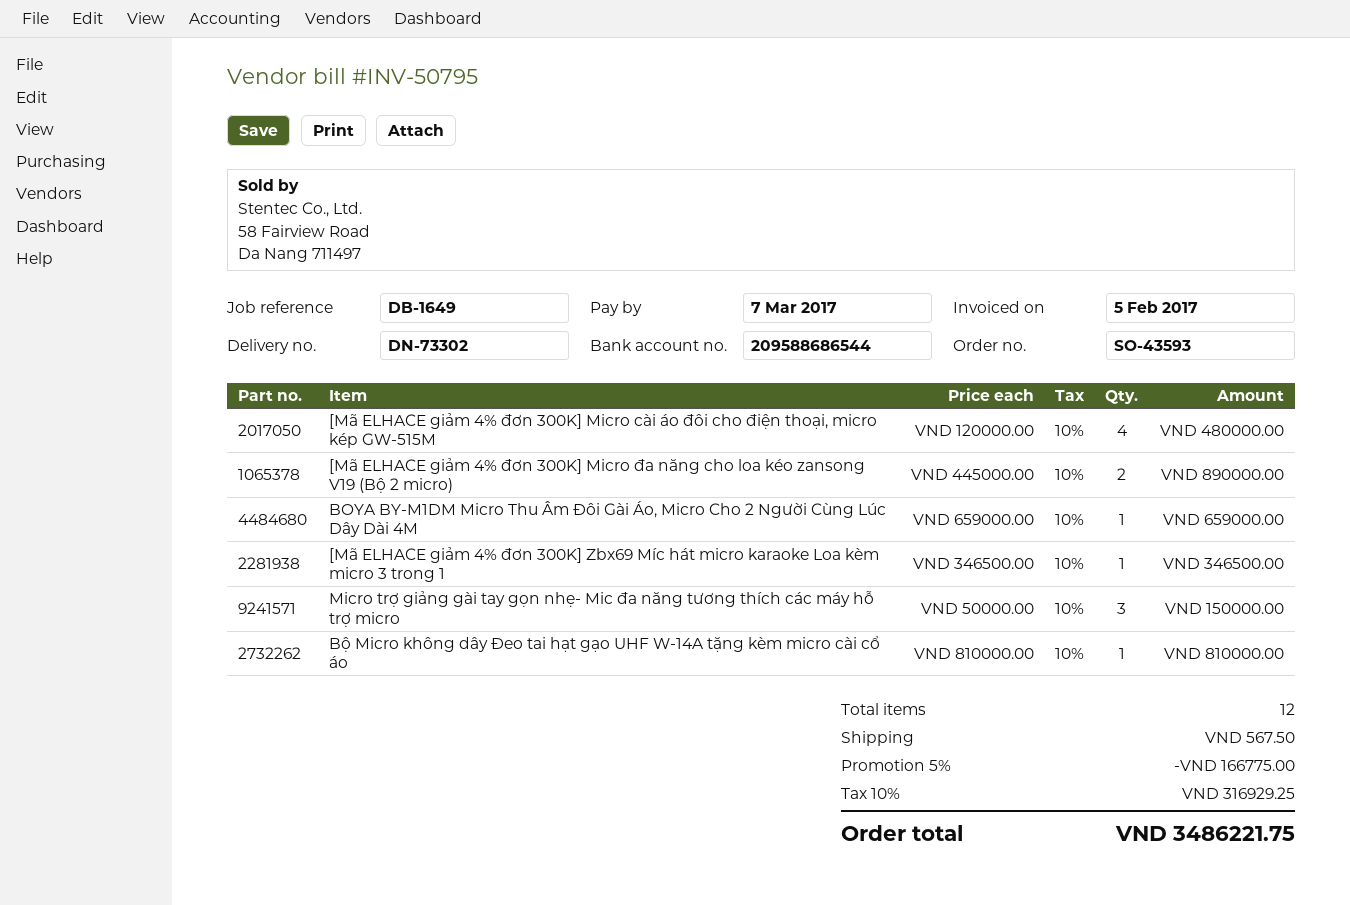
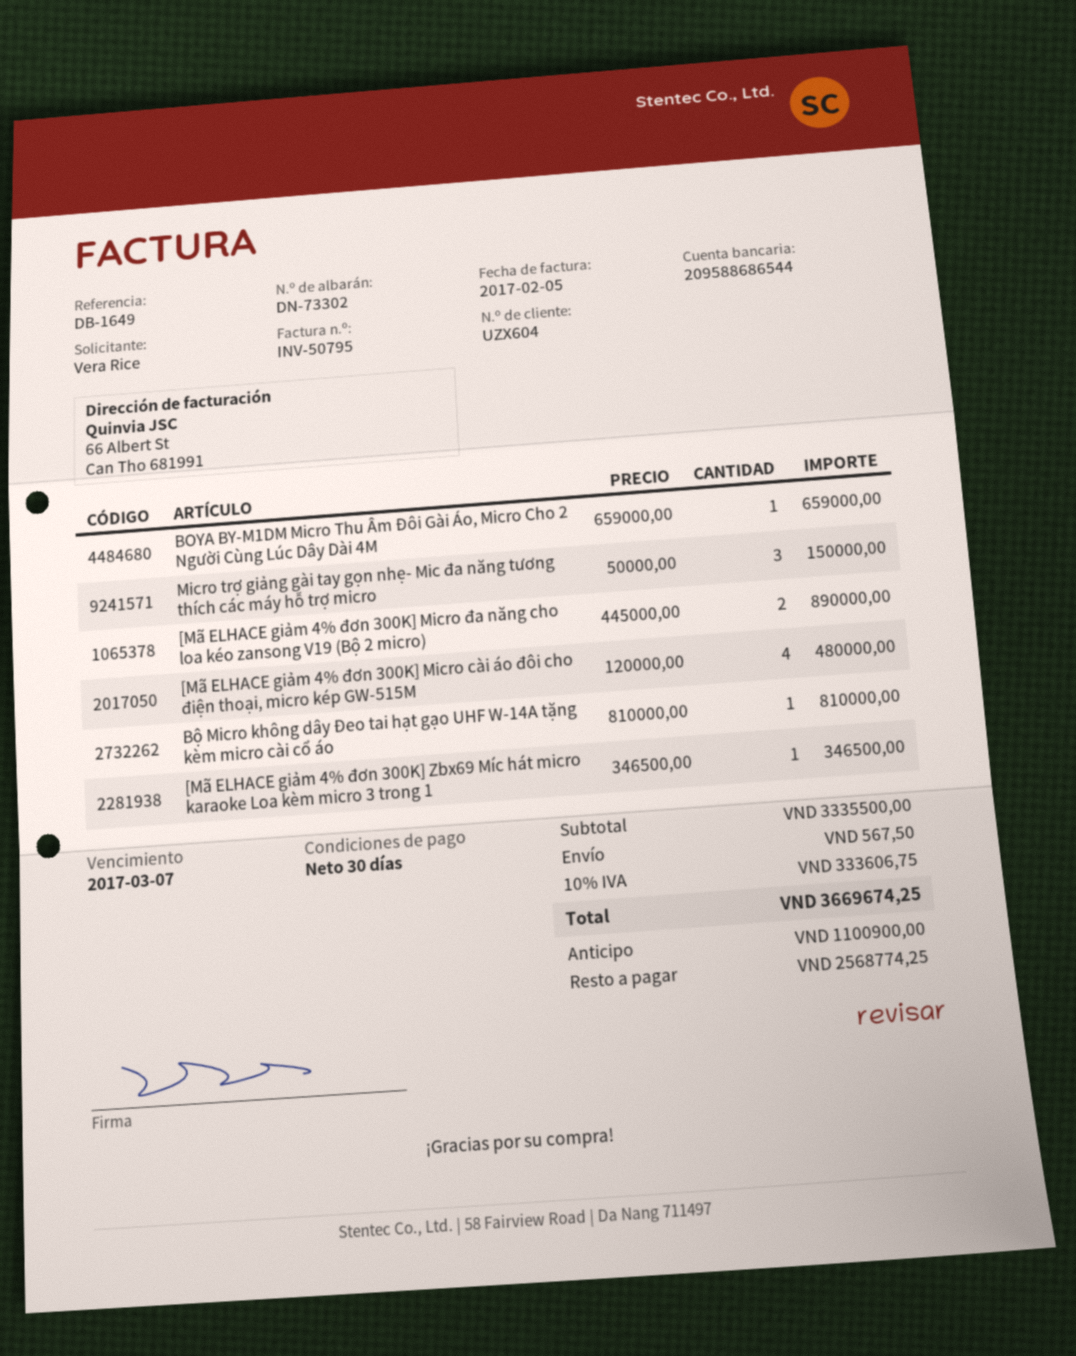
discount: 5% = 166775.00 -> none
tax: 10% = 316929.25 -> 10% = 333606.75
total: 3486221.75 -> 3669674.25

